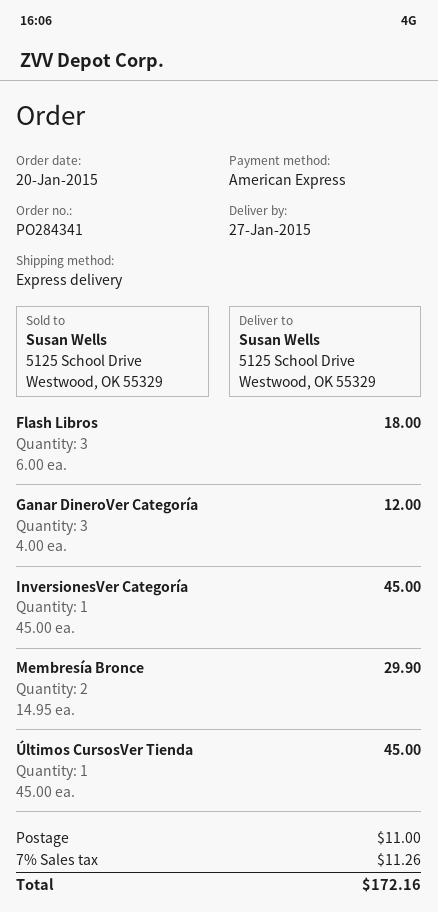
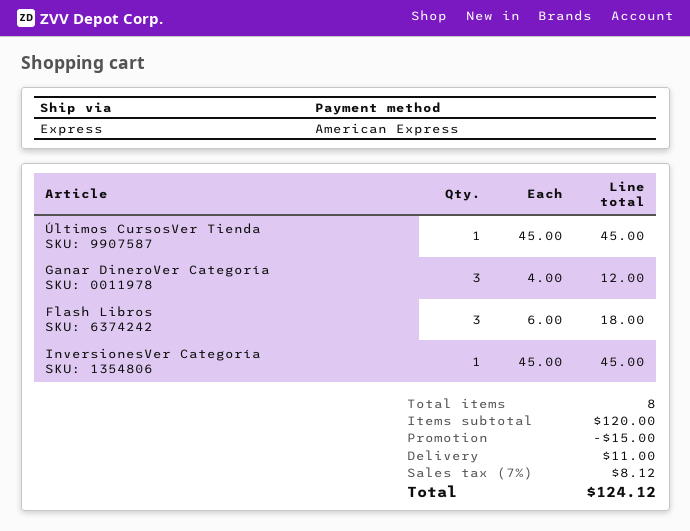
Membresía Bronce: 2 x 14.95 = 29.90 -> none
discount: none -> 15.00
tax: 7% = 11.26 -> 7% = 8.12
total: 172.16 -> 124.12

